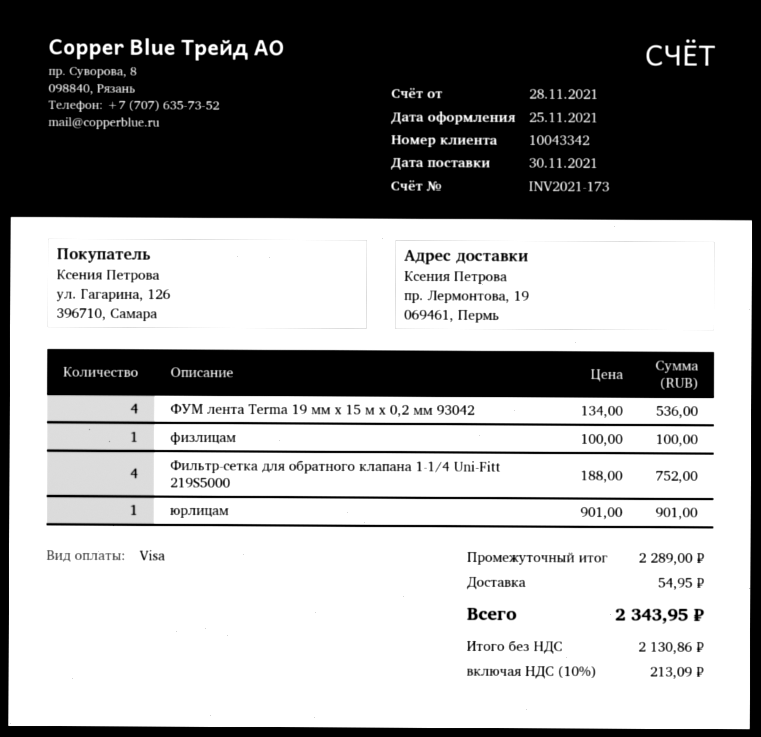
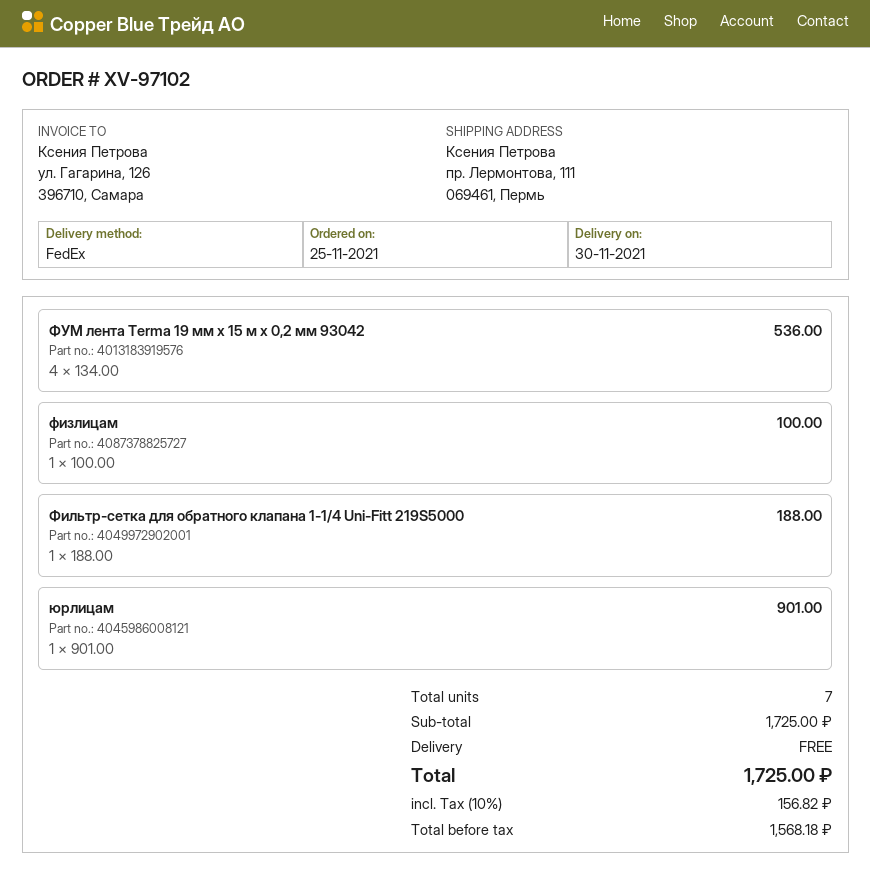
ship to: пр. Лермонтова, 19, 069461, Пермь -> пр. Лермонтова, 111, 069461, Пермь
Фильтр-сетка для обратного клапана 1-1/4 Uni-Fitt 219S5000: 4 x 188.00 = 752.00 -> 1 x 188.00 = 188.00
subtotal: 2289.00 -> 1725.00
shipping: 54.95 -> 0.00
net: 2130.86 -> 1568.18
tax: 10% = 213.09 -> 10% = 156.82
total: 2343.95 -> 1725.00

